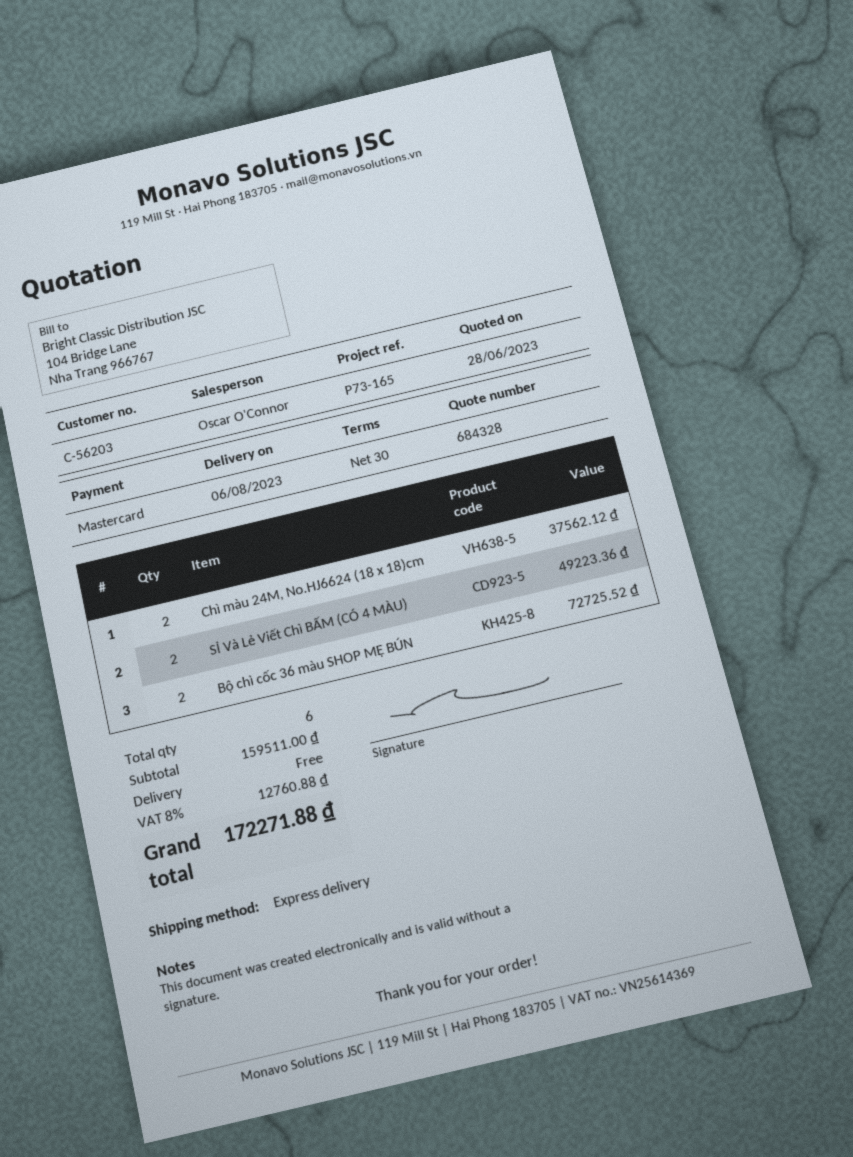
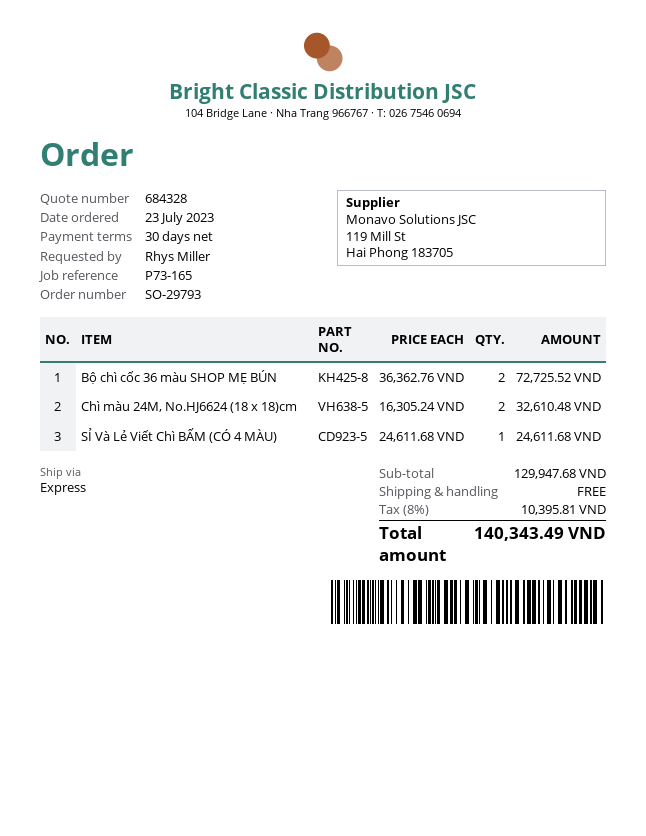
Chì màu 24M, No.HJ6624 (18 x 18)cm: 2 for 37562.12 -> 2 for 32610.48
SỈ Và Lẻ Viết Chì BẤM (CÓ 4 MÀU): 2 for 49223.36 -> 1 for 24611.68
subtotal: 159511.00 -> 129947.68
tax: 8% = 12760.88 -> 8% = 10395.81
total: 172271.88 -> 140343.49

